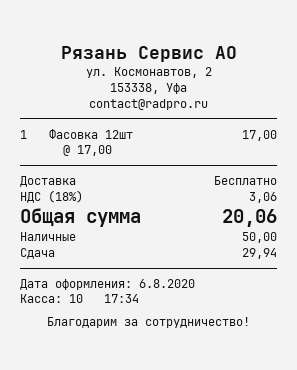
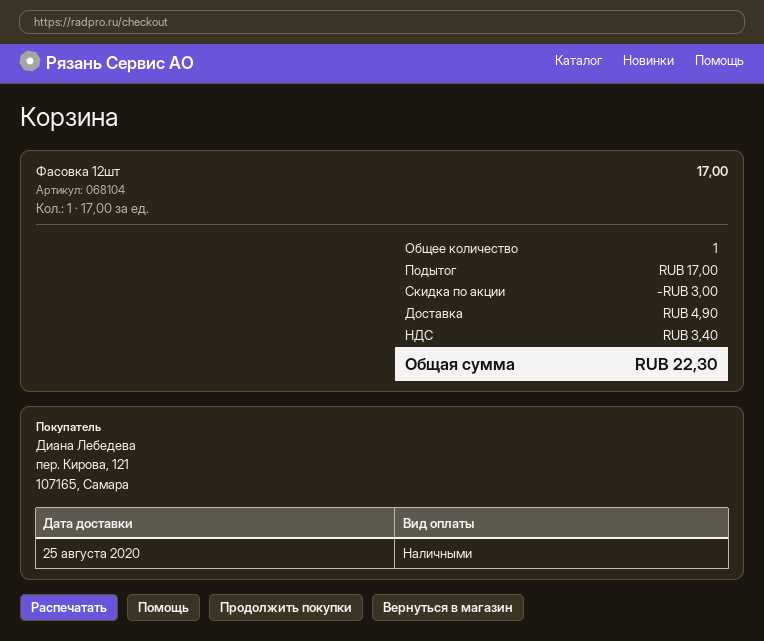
discount: none -> 3.00
shipping: 0.00 -> 4.90
tax: 3.06 -> 3.40
total: 20.06 -> 22.30

